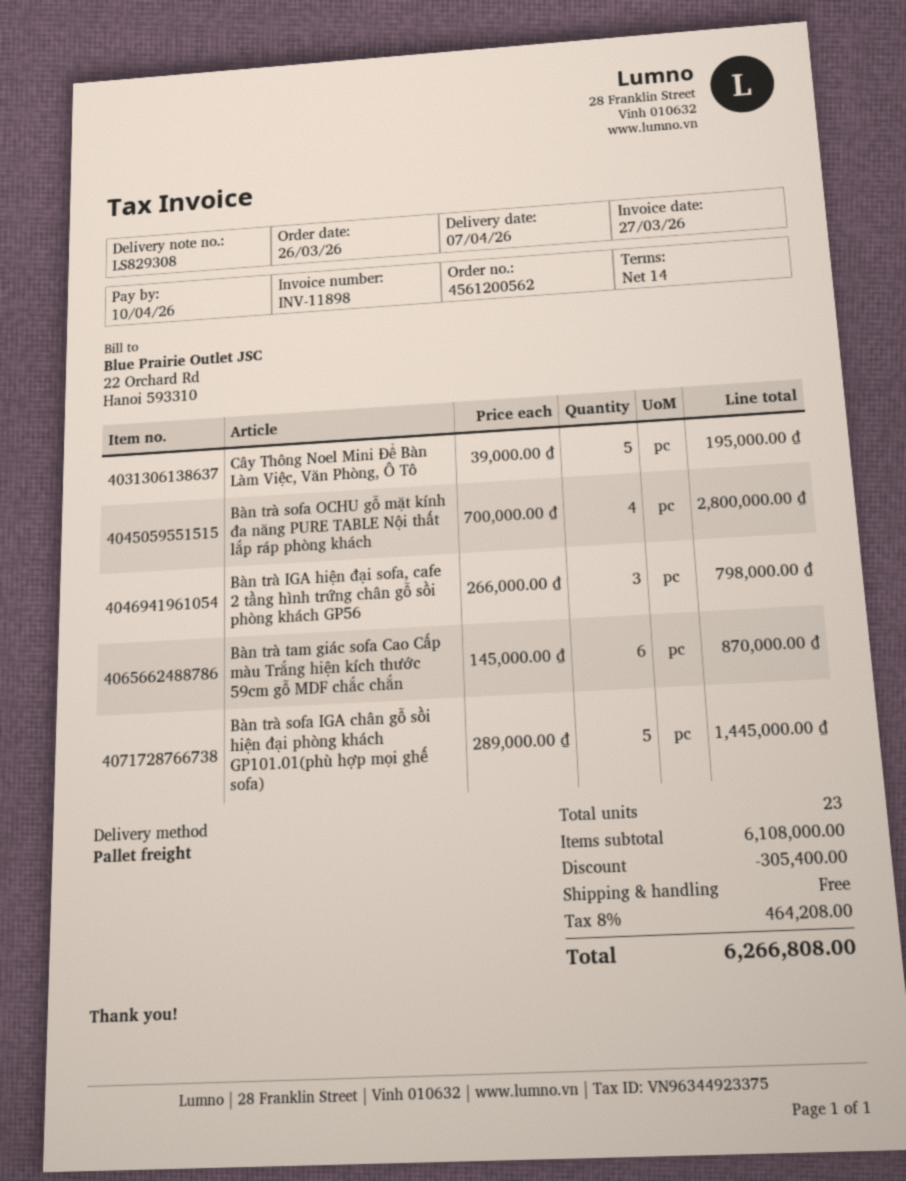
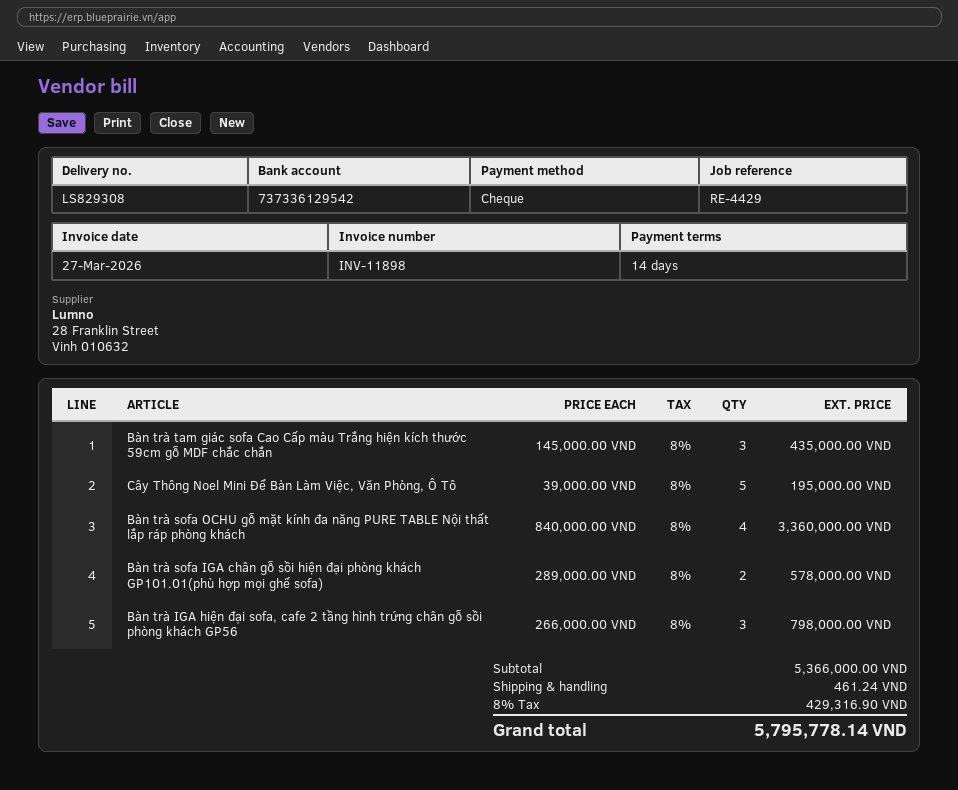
Bàn trà sofa OCHU gỗ mặt kính đa năng PURE TABLE Nội thất lắp ráp phòng khách: 4 x 700000.00 = 2800000.00 -> 4 x 840000.00 = 3360000.00
Bàn trà tam giác sofa Cao Cấp màu Trắng hiện kích thước 59cm gỗ MDF chắc chắn: 6 x 145000.00 = 870000.00 -> 3 x 145000.00 = 435000.00
Bàn trà sofa IGA chân gỗ sồi hiện đại phòng khách GP101.01(phù hợp mọi ghế sofa): 5 x 289000.00 = 1445000.00 -> 2 x 289000.00 = 578000.00
subtotal: 6108000.00 -> 5366000.00
discount: 305400.00 -> none
shipping: 0.00 -> 461.24
tax: 8% = 464208.00 -> 8% = 429316.90
total: 6266808.00 -> 5795778.14

